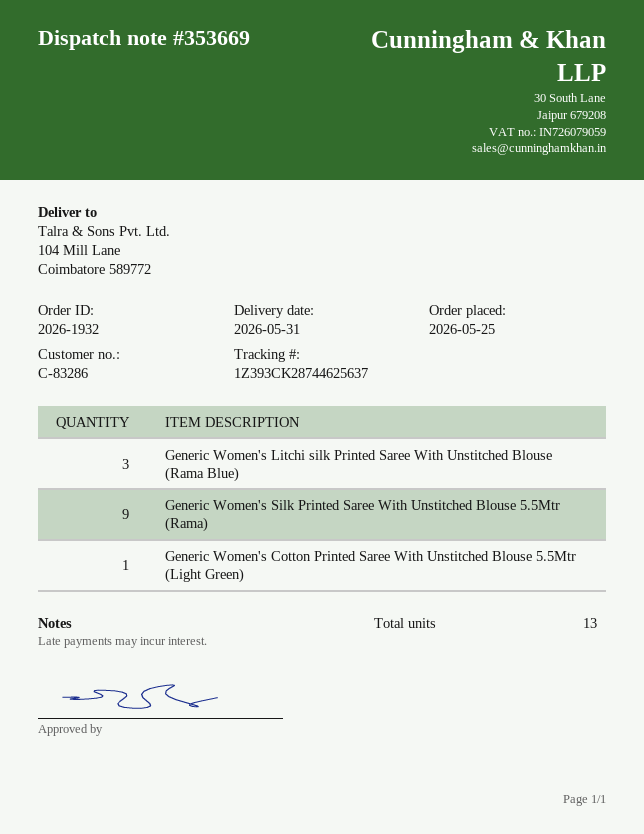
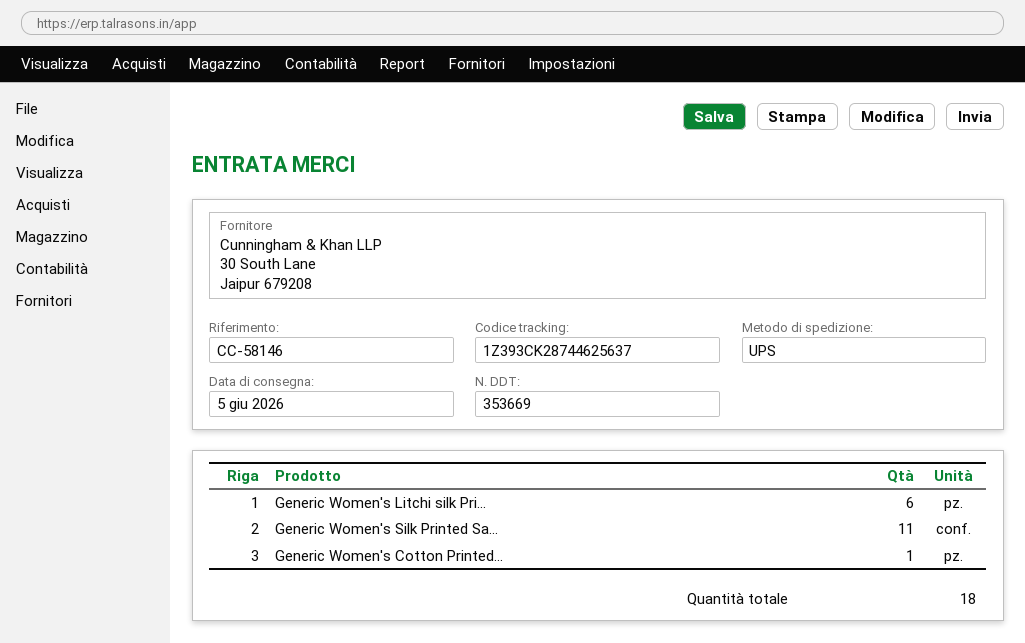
delivery date: 2026-05-31 -> 2026-06-05
Generic Women's Litchi silk Printed Saree With Unstitched Blouse (Rama Blue): 3 -> 6
Generic Women's Silk Printed Saree With Unstitched Blouse 5.5Mtr (Rama): 9 -> 11
total quantity: 13 -> 18

